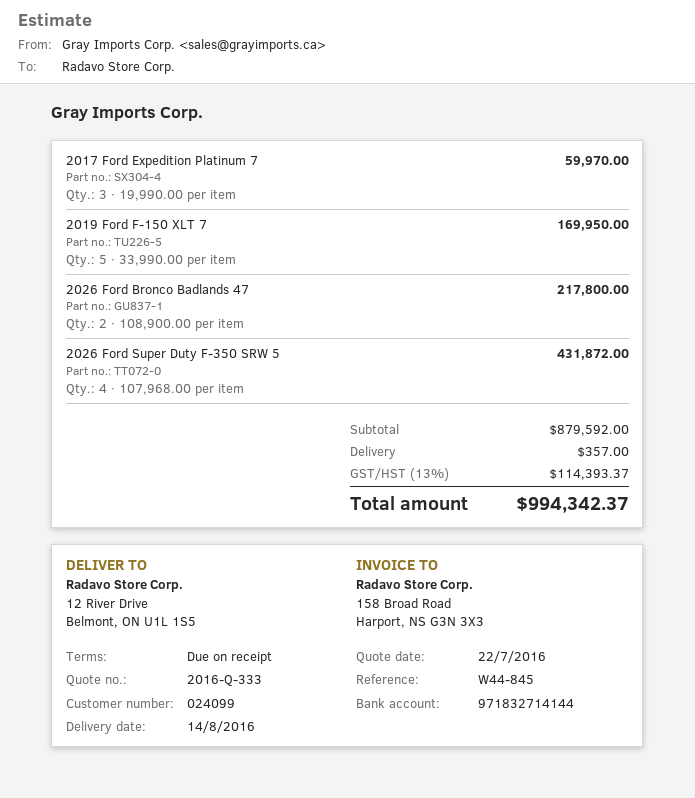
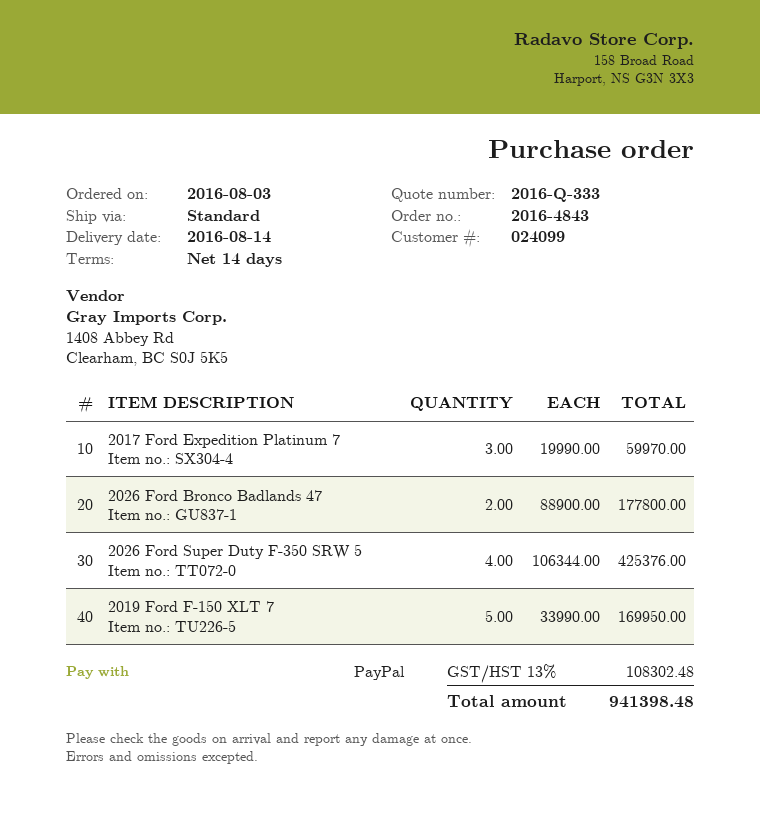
payment terms: on receipt -> 14 days
2026 Ford Bronco Badlands 47: 2 x 108900.00 = 217800.00 -> 2 x 88900.00 = 177800.00
2026 Ford Super Duty F-350 SRW 5: 4 x 107968.00 = 431872.00 -> 4 x 106344.00 = 425376.00
shipping: 357.00 -> none
tax: 13% = 114393.37 -> 13% = 108302.48
total: 994342.37 -> 941398.48

